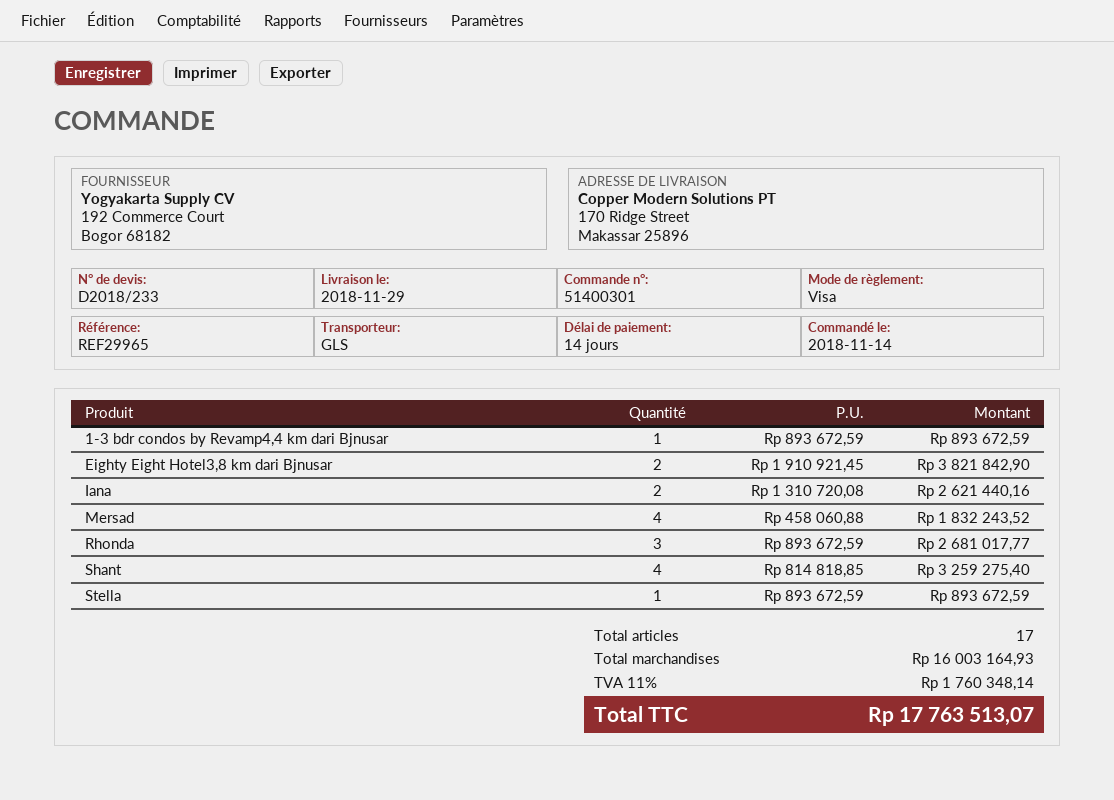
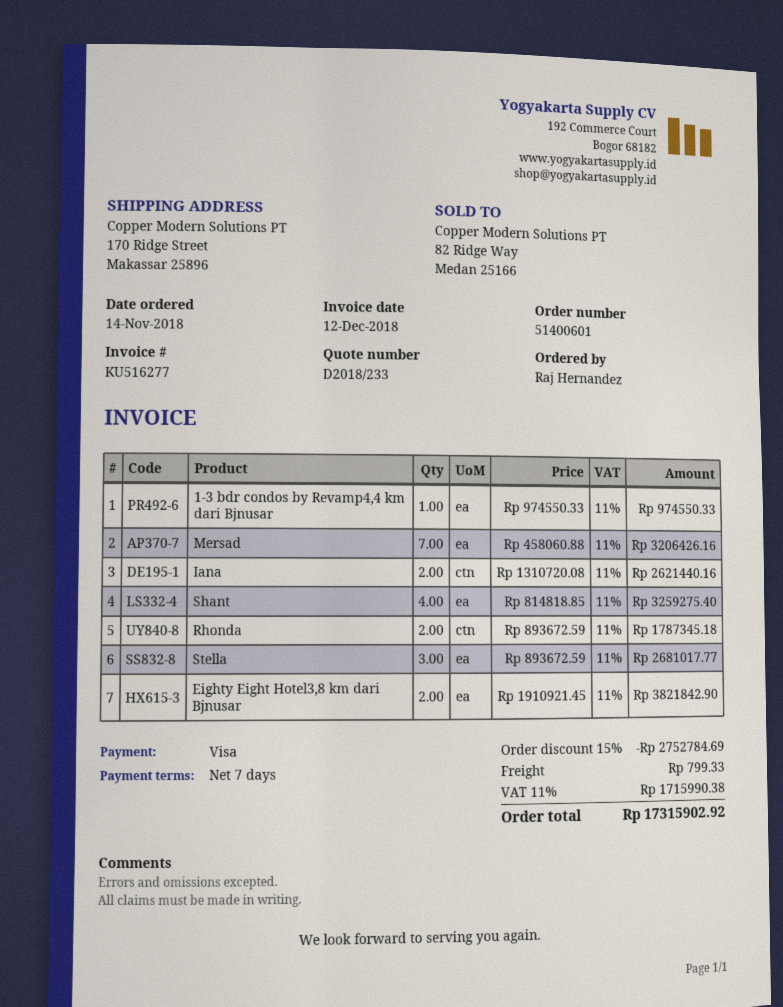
order number: 51400301 -> 51400601
payment terms: 14 days -> 7 days
1-3 bdr condos by Revamp4,4 km dari Bjnusar: 1 x 893672.59 = 893672.59 -> 1 x 974550.33 = 974550.33
Mersad: 4 x 458060.88 = 1832243.52 -> 7 x 458060.88 = 3206426.16
Rhonda: 3 x 893672.59 = 2681017.77 -> 2 x 893672.59 = 1787345.18
Stella: 1 x 893672.59 = 893672.59 -> 3 x 893672.59 = 2681017.77
discount: none -> 15% = 2752784.69
shipping: none -> 799.33
tax: 11% = 1760348.14 -> 11% = 1715990.38
total: 17763513.07 -> 17315902.92

